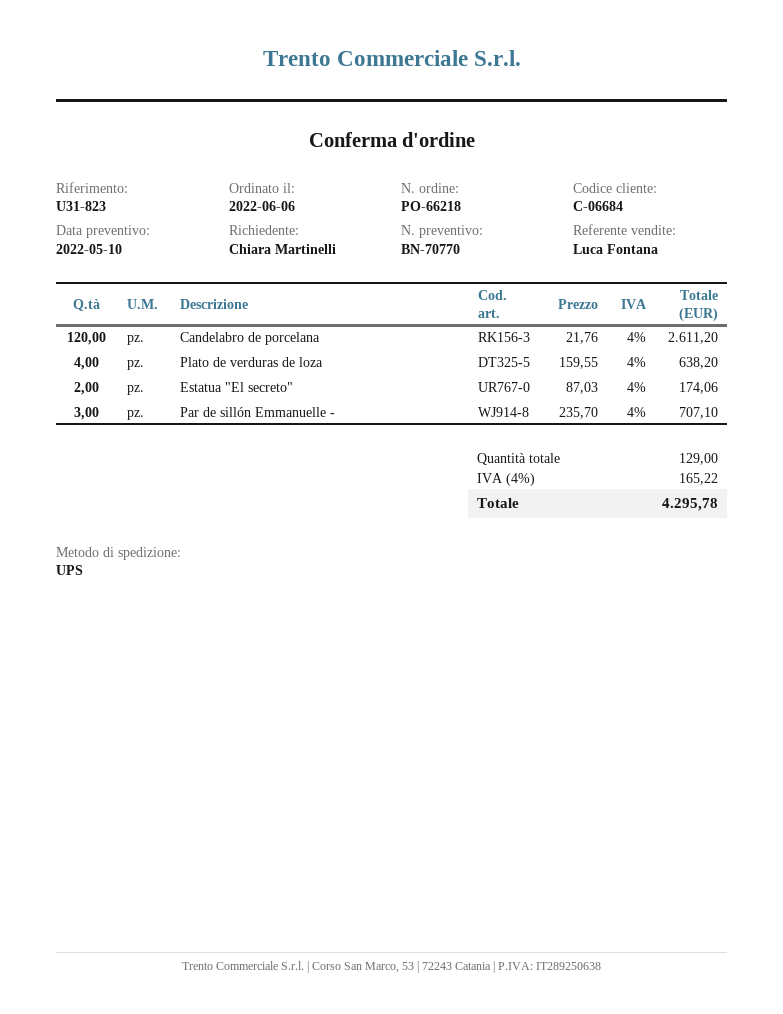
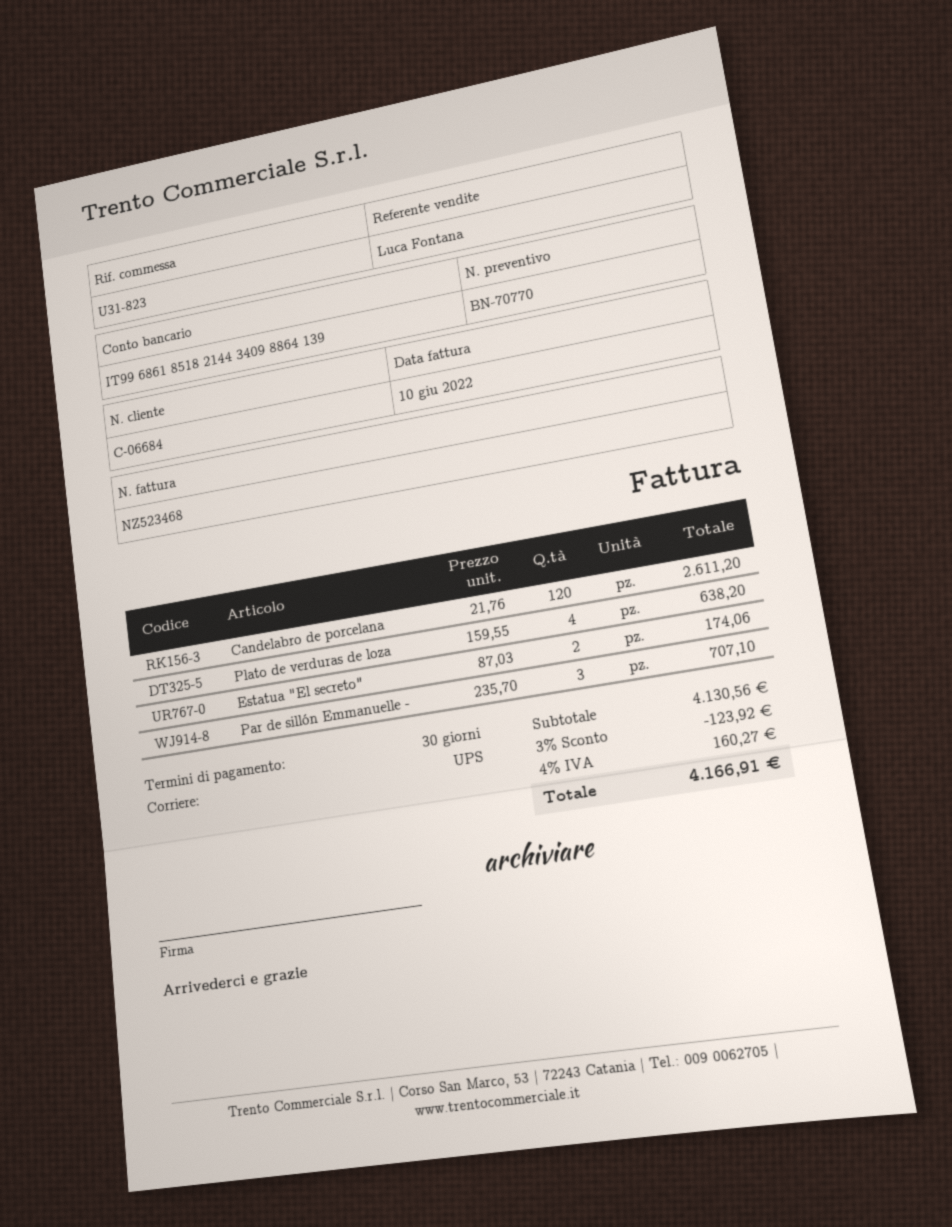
discount: none -> 3% = 123.92
tax: 4% = 165.22 -> 4% = 160.27
total: 4295.78 -> 4166.91

